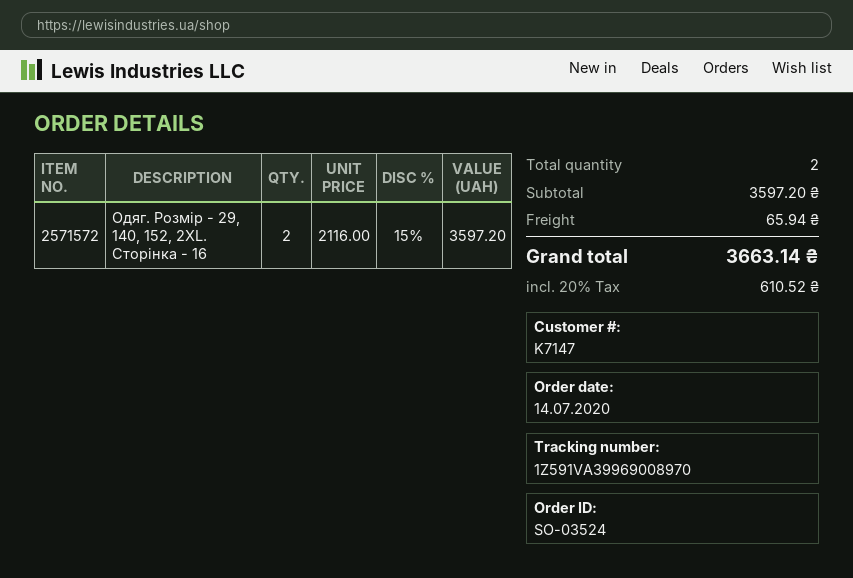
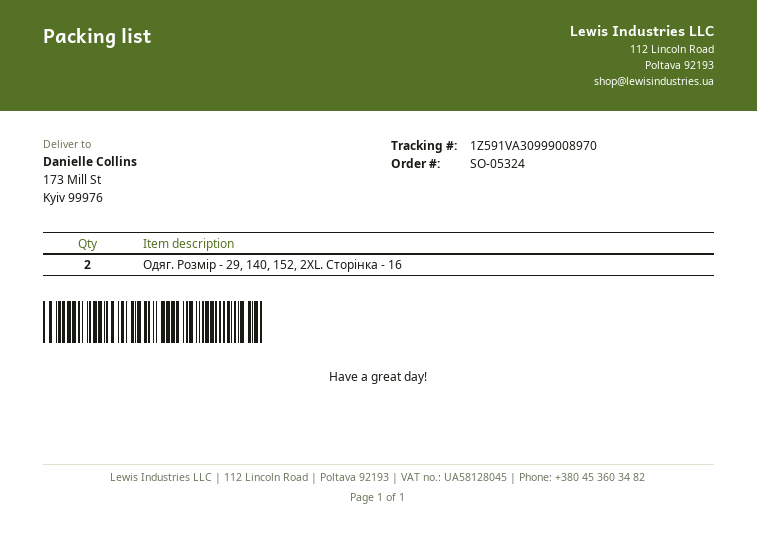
order number: SO-03524 -> SO-05324
tracking number: 1Z591VA39969008970 -> 1Z591VA30999008970

